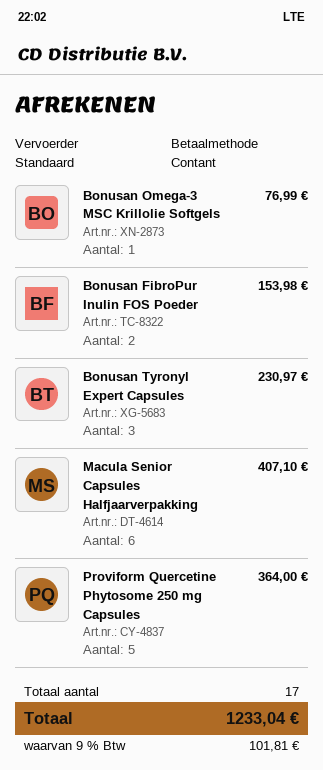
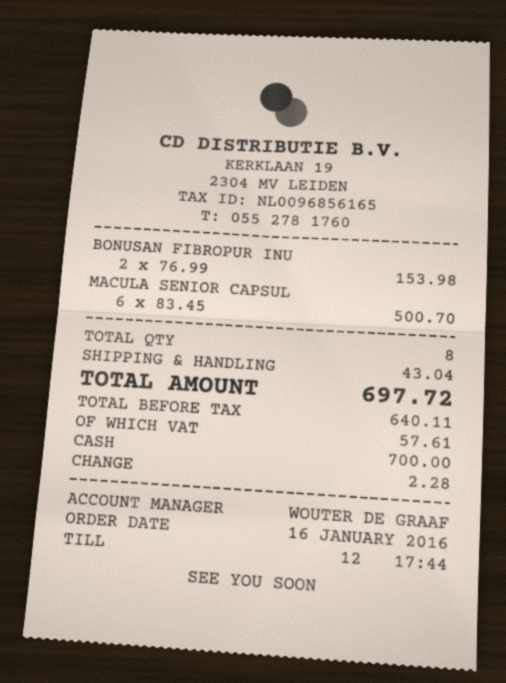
Bonusan Omega-3 MSC Krillolie Softgels: 1 for 76.99 -> none
Bonusan Tyronyl Expert Capsules: 3 for 230.97 -> none
Macula Senior Capsules Halfjaarverpakking: 6 for 407.10 -> 6 for 500.70
Proviform Quercetine Phytosome 250 mg Capsules: 5 for 364.00 -> none
total quantity: 17 -> 8
shipping: none -> 43.04
tax: 101.81 -> 57.61
total: 1233.04 -> 697.72

